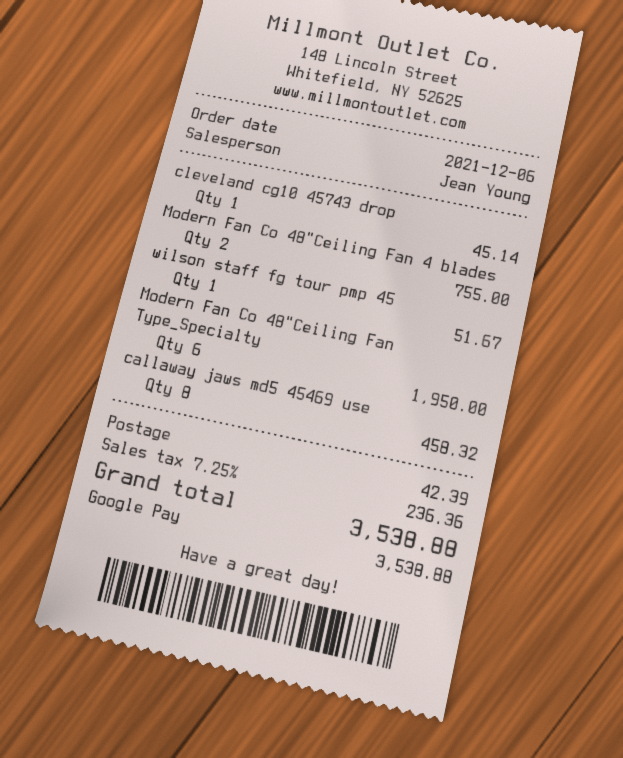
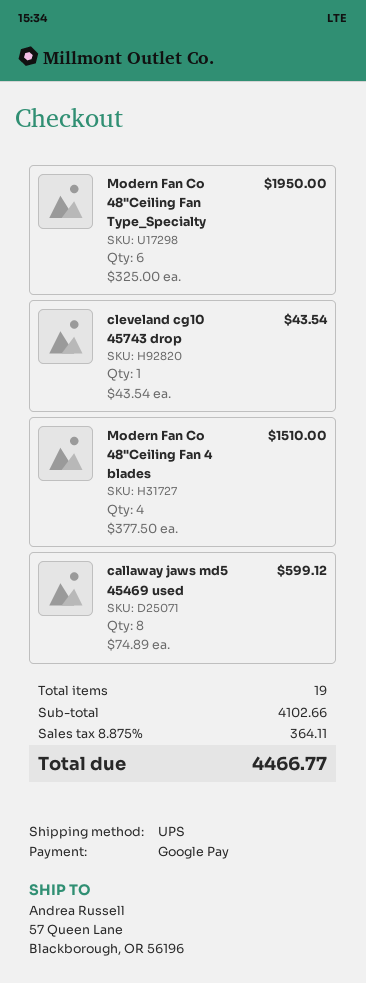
cleveland cg10 45743 drop: 1 for 45.14 -> 1 for 43.54
Modern Fan Co 48"Ceiling Fan 4 blades: 2 for 755.00 -> 4 for 1510.00
wilson staff fg tour pmp 45: 1 for 51.67 -> none
callaway jaws md5 45469 use: 8 for 458.32 -> 8 for 599.12
shipping: 42.39 -> none
tax: 7.25% = 236.36 -> 8.875% = 364.11
total: 3538.88 -> 4466.77

